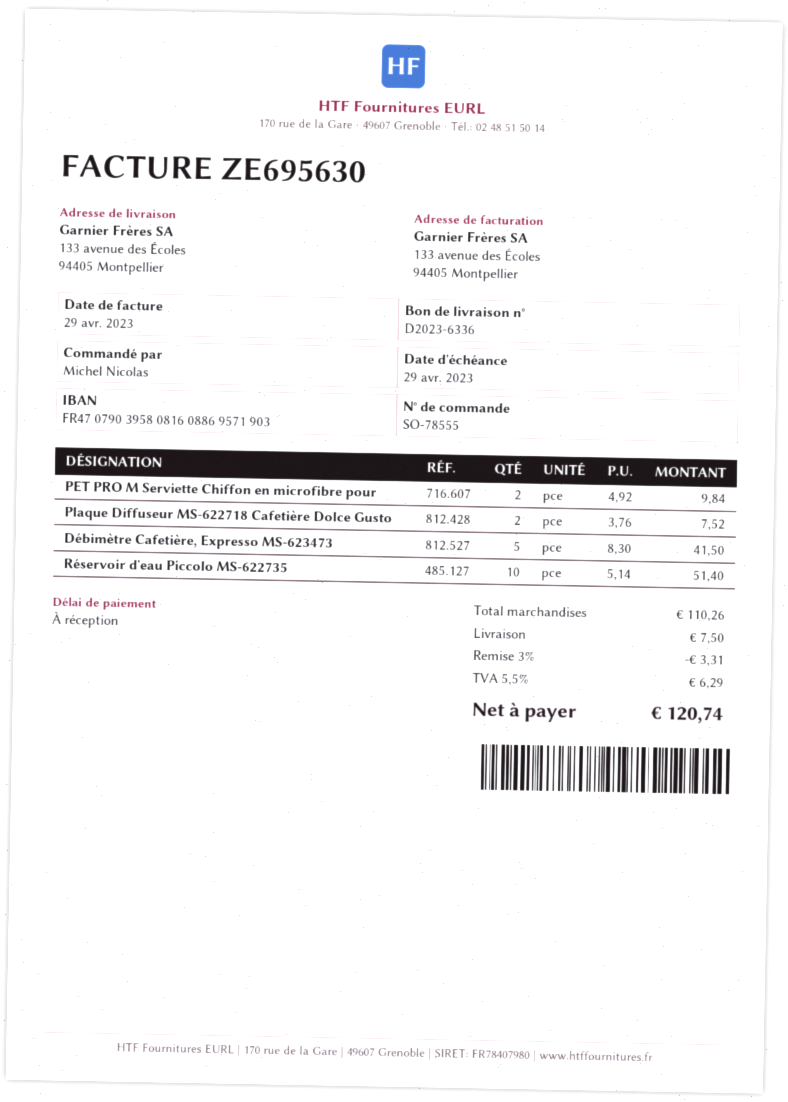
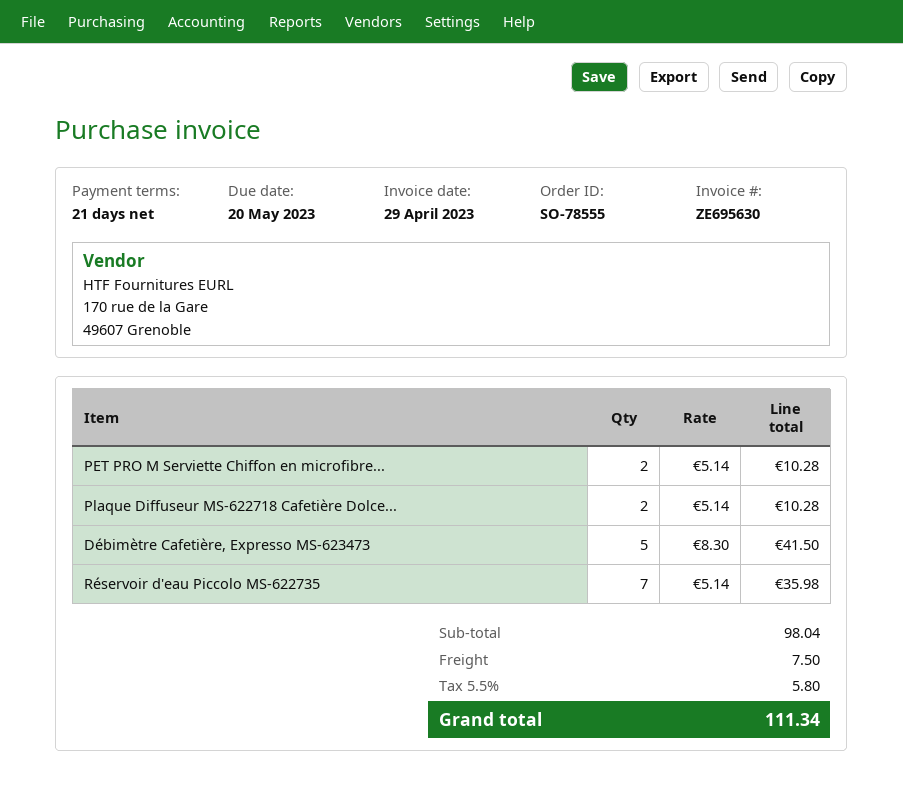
payment terms: on receipt -> 21 days
due date: 2023-04-29 -> 2023-05-20
PET PRO M Serviette Chiffon en microfibre pour: 2 x 4.92 = 9.84 -> 2 x 5.14 = 10.28
Plaque Diffuseur MS-622718 Cafetière Dolce Gusto: 2 x 3.76 = 7.52 -> 2 x 5.14 = 10.28
Réservoir d'eau Piccolo MS-622735: 10 x 5.14 = 51.40 -> 7 x 5.14 = 35.98
subtotal: 110.26 -> 98.04
discount: 3% = 3.31 -> none
tax: 5.5% = 6.29 -> 5.5% = 5.80
total: 120.74 -> 111.34

